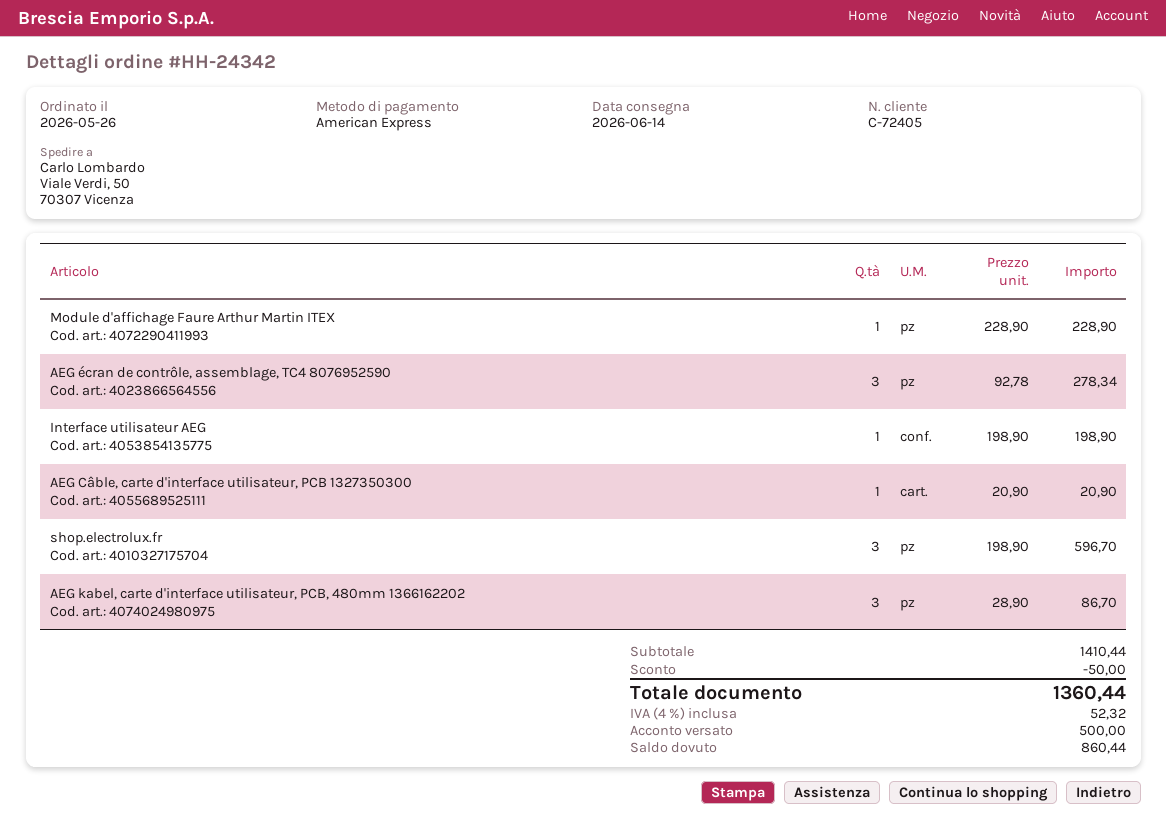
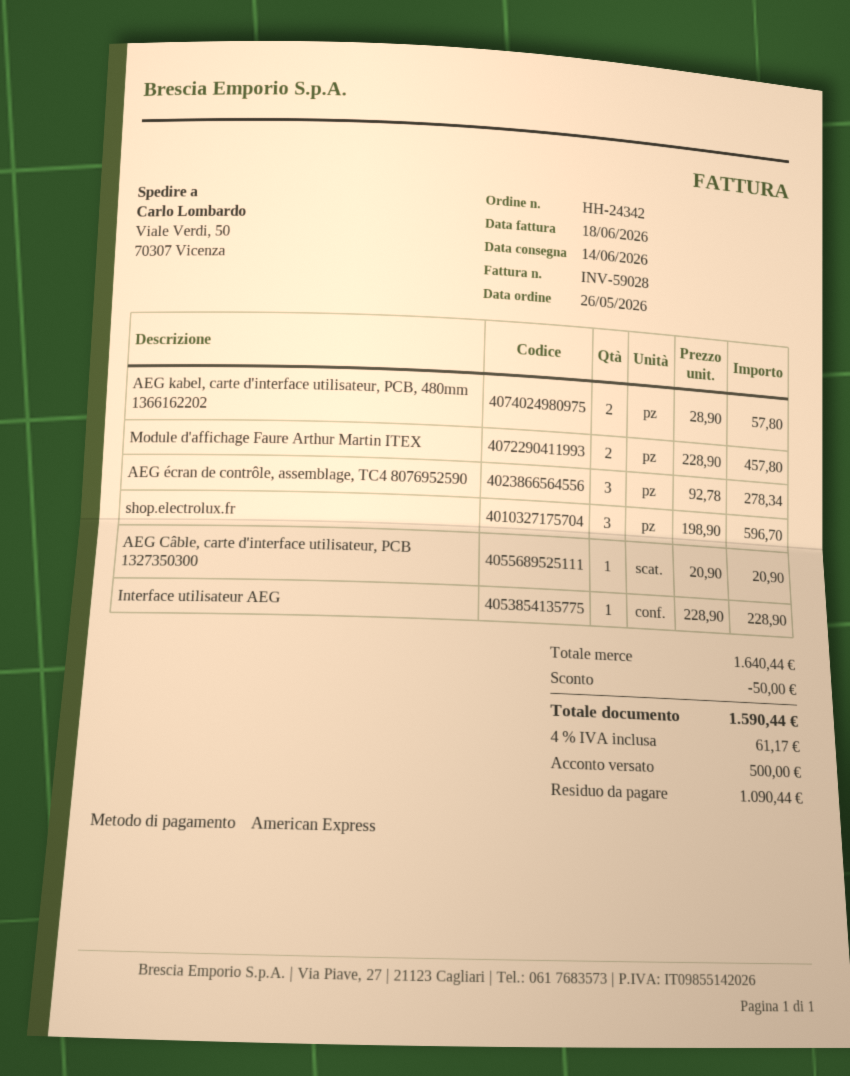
Module d'affichage Faure Arthur Martin ITEX: 1 x 228.90 = 228.90 -> 2 x 228.90 = 457.80
Interface utilisateur AEG: 1 x 198.90 = 198.90 -> 1 x 228.90 = 228.90
AEG kabel, carte d'interface utilisateur, PCB, 480mm 1366162202: 3 x 28.90 = 86.70 -> 2 x 28.90 = 57.80
subtotal: 1410.44 -> 1640.44
tax: 4% = 52.32 -> 4% = 61.17
total: 1360.44 -> 1590.44
balance: 860.44 -> 1090.44

